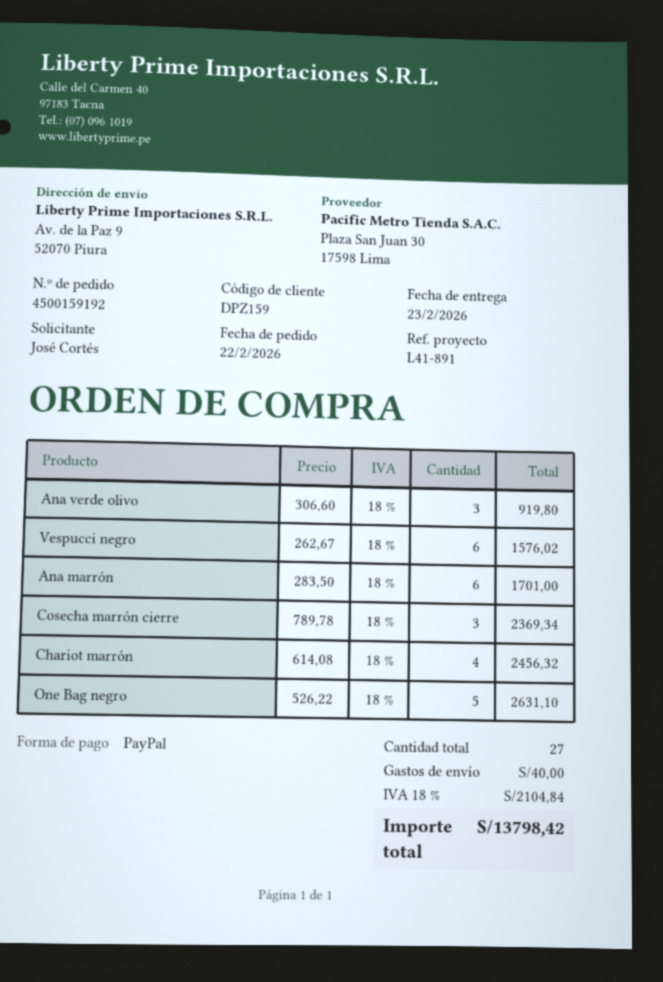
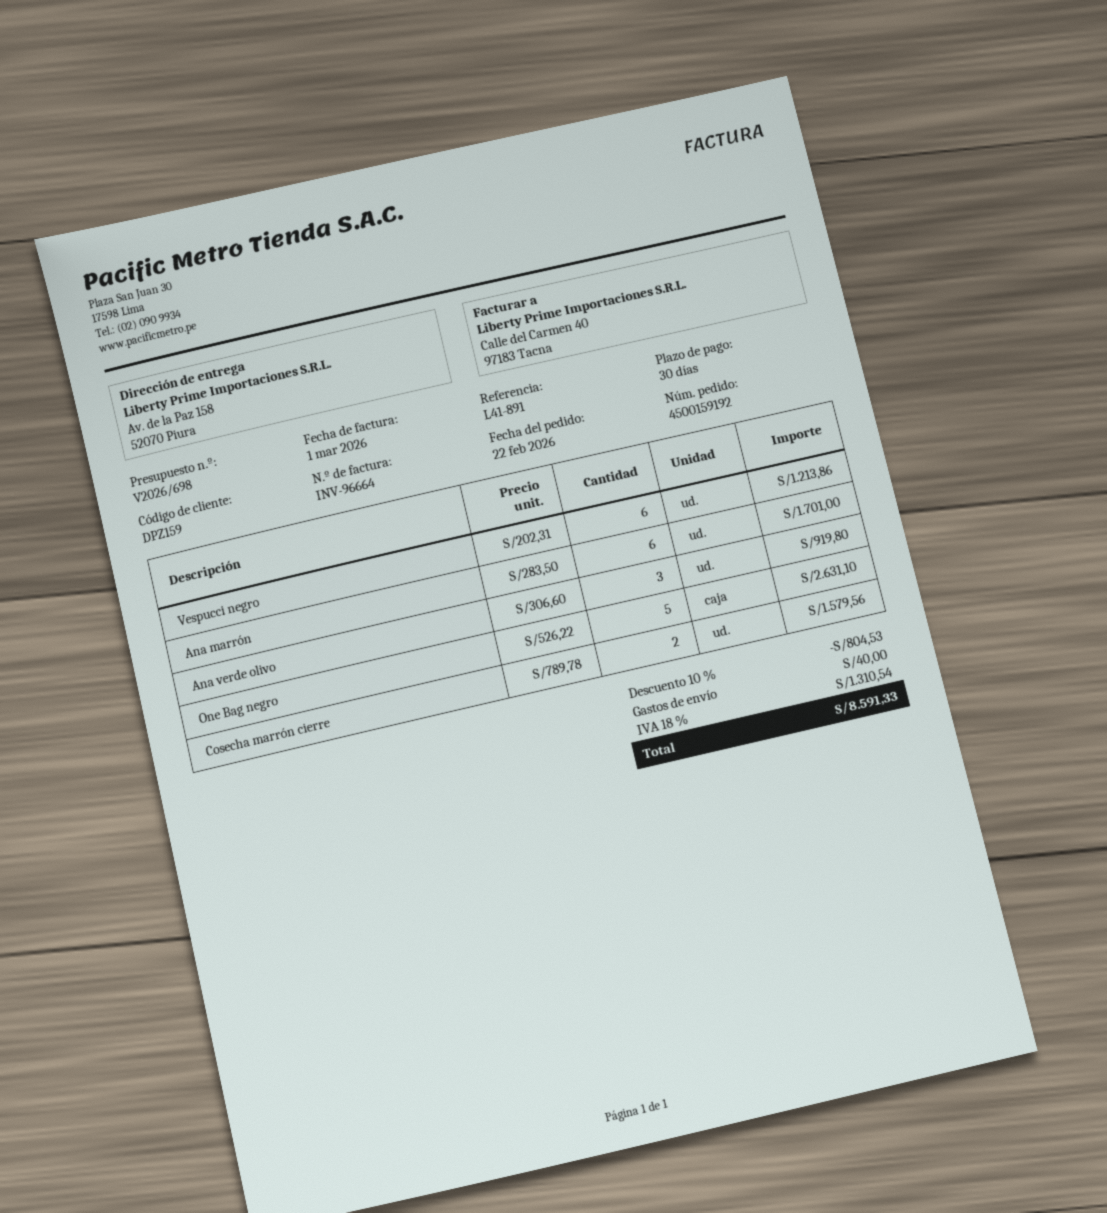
ship to: Av. de la Paz 9, 52070 Piura -> Av. de la Paz 158, 52070 Piura
Vespucci negro: 6 x 262.67 = 1576.02 -> 6 x 202.31 = 1213.86
Cosecha marrón cierre: 3 x 789.78 = 2369.34 -> 2 x 789.78 = 1579.56
Chariot marrón: 4 x 614.08 = 2456.32 -> none
discount: none -> 10% = 804.53
tax: 18% = 2104.84 -> 18% = 1310.54
total: 13798.42 -> 8591.33

